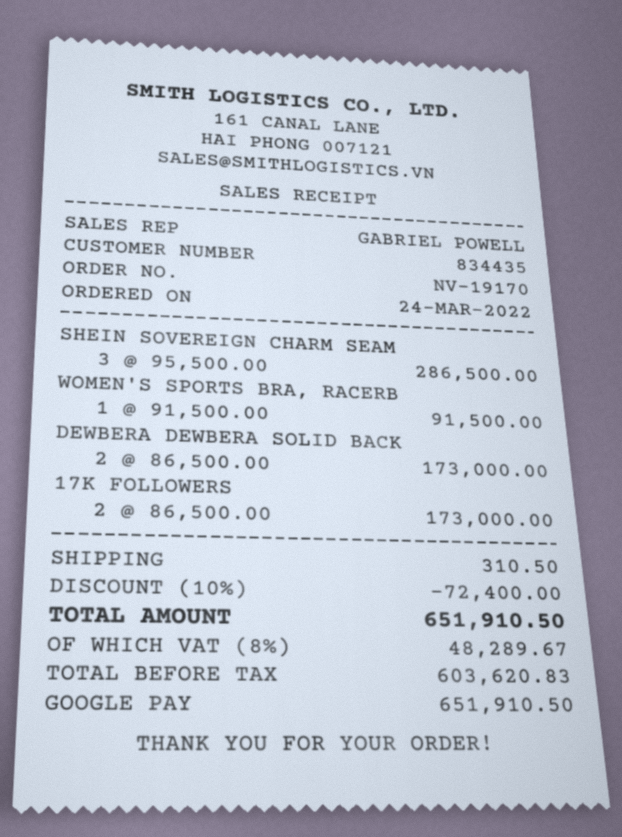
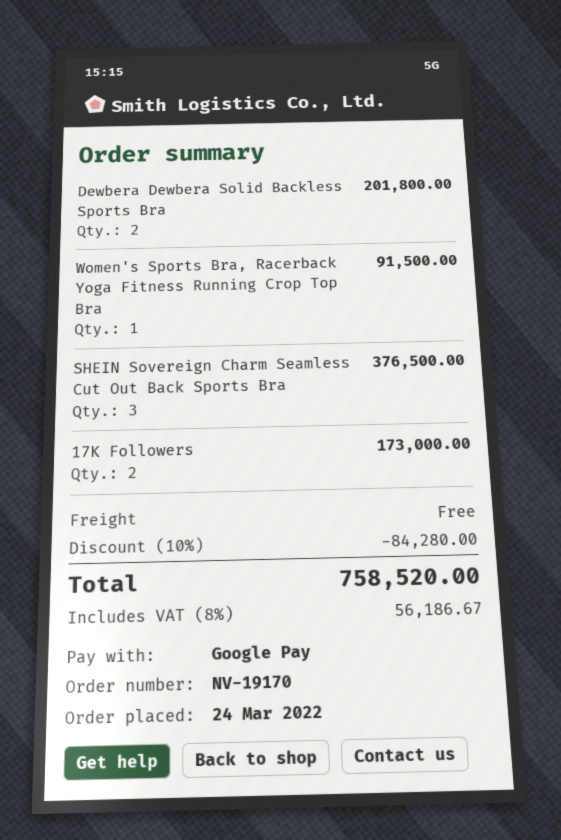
SHEIN SOVEREIGN CHARM SEAM: 3 for 286500.00 -> 3 for 376500.00
DEWBERA DEWBERA SOLID BACK: 2 for 173000.00 -> 2 for 201800.00
discount: 10% = 72400.00 -> 10% = 84280.00
shipping: 310.50 -> 0.00
tax: 8% = 48289.67 -> 8% = 56186.67
total: 651910.50 -> 758520.00

